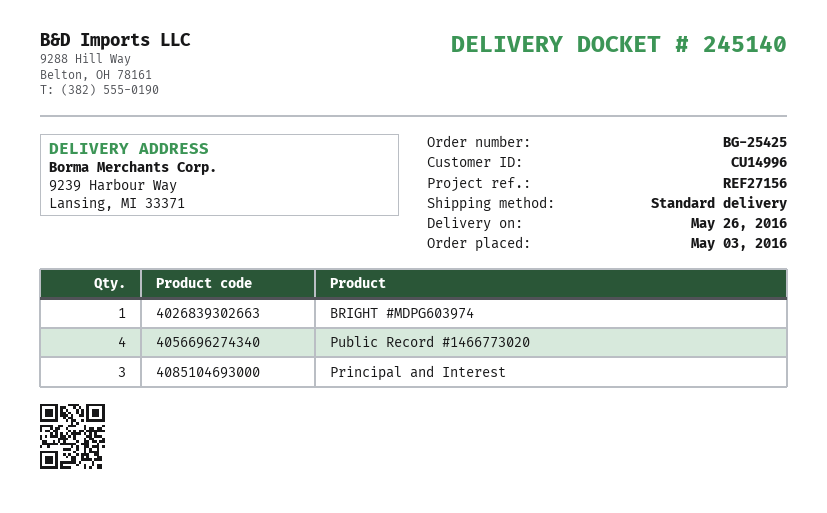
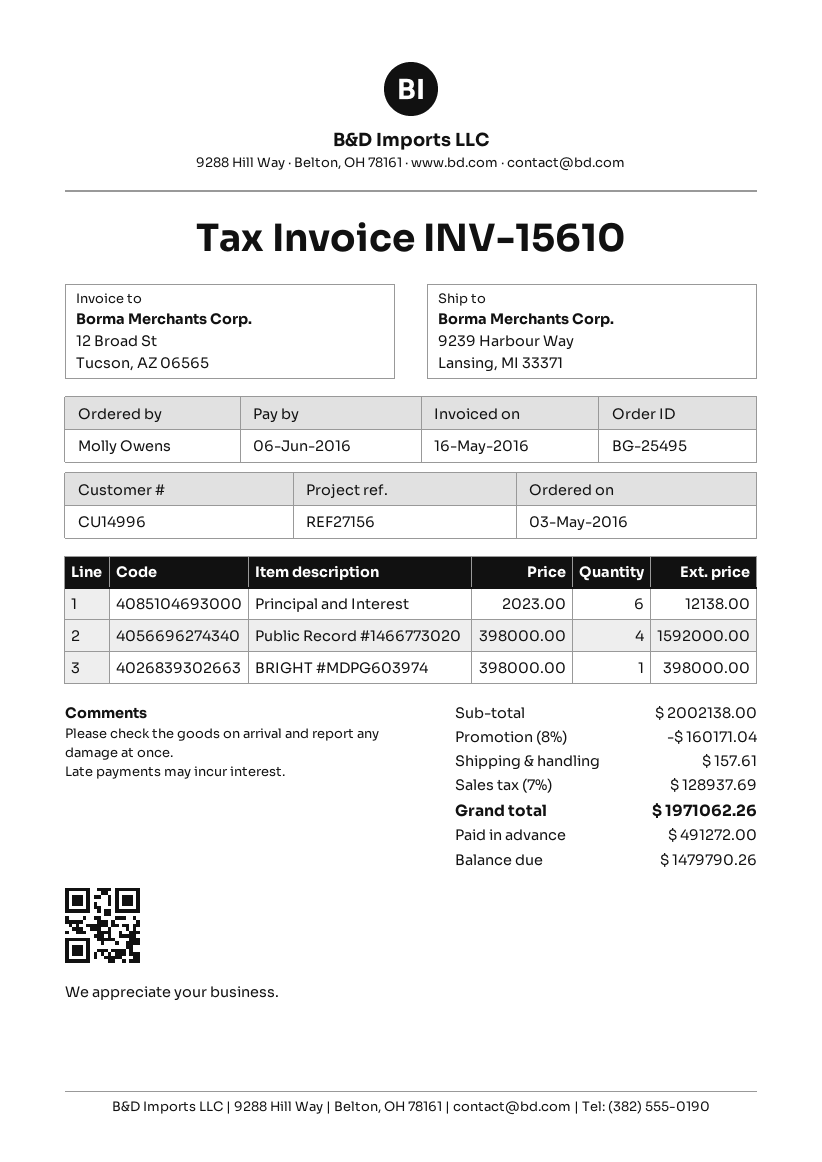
order number: BG-25425 -> BG-25495
Principal and Interest: 3 -> 6

